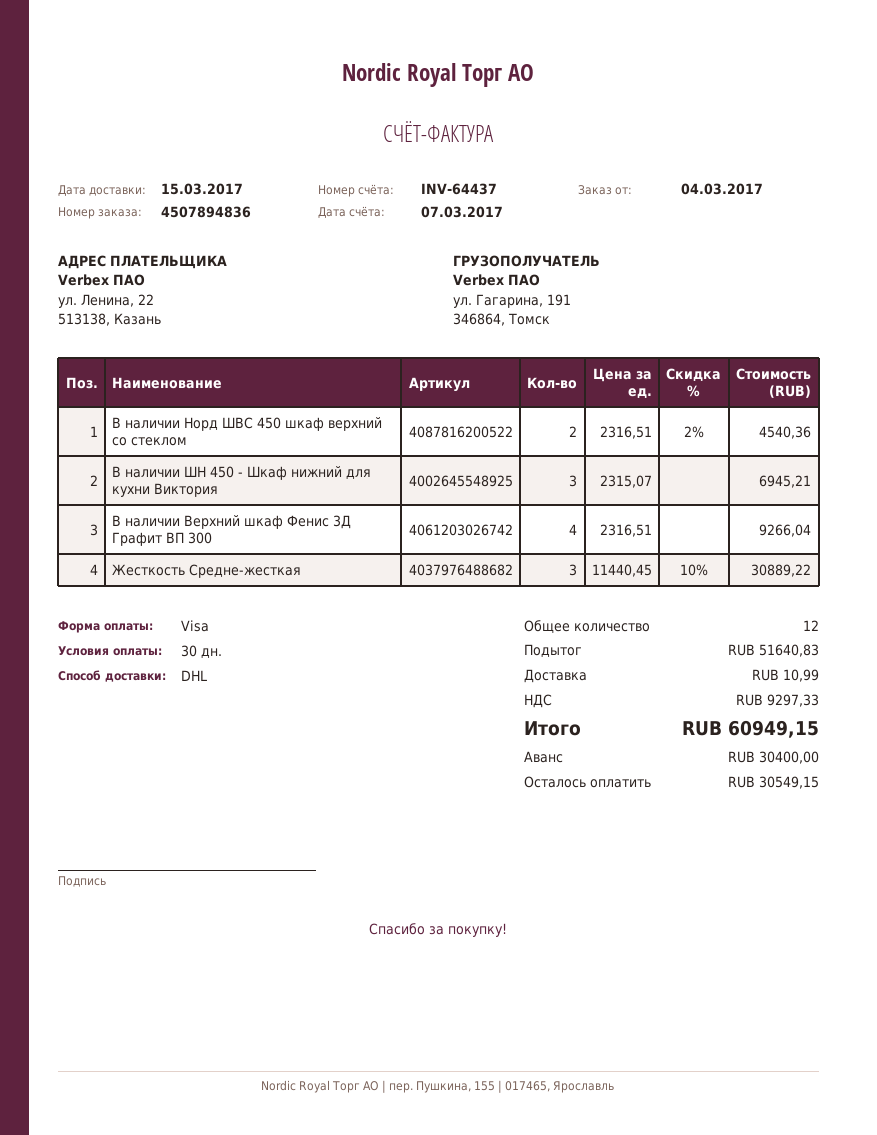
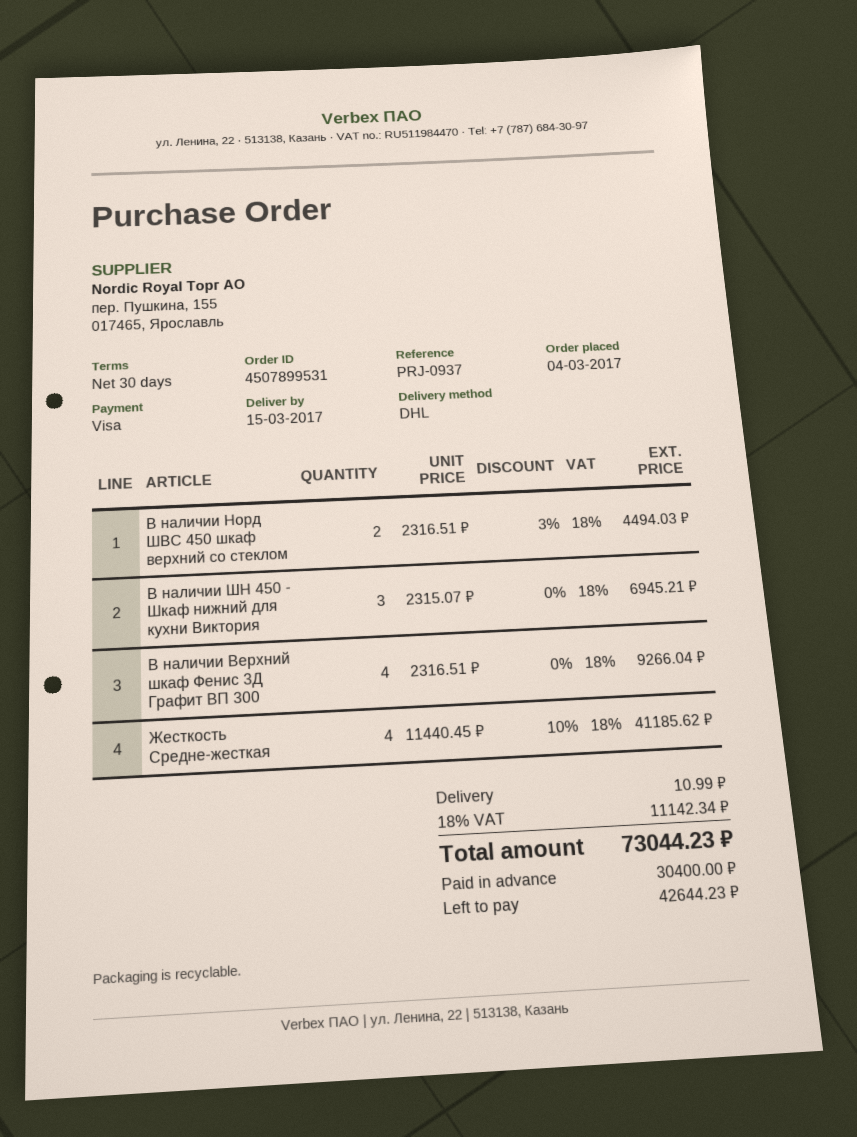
order number: 4507894836 -> 4507899531
В наличии Норд ШВС 450 шкаф верхний со стеклом: 2 x 2316.51 - 2% = 4540.36 -> 2 x 2316.51 - 3% = 4494.03
Жесткость Средне-жесткая: 3 x 11440.45 - 10% = 30889.22 -> 4 x 11440.45 - 10% = 41185.62
tax: 9297.33 -> 11142.34
total: 60949.15 -> 73044.23
balance: 30549.15 -> 42644.23

